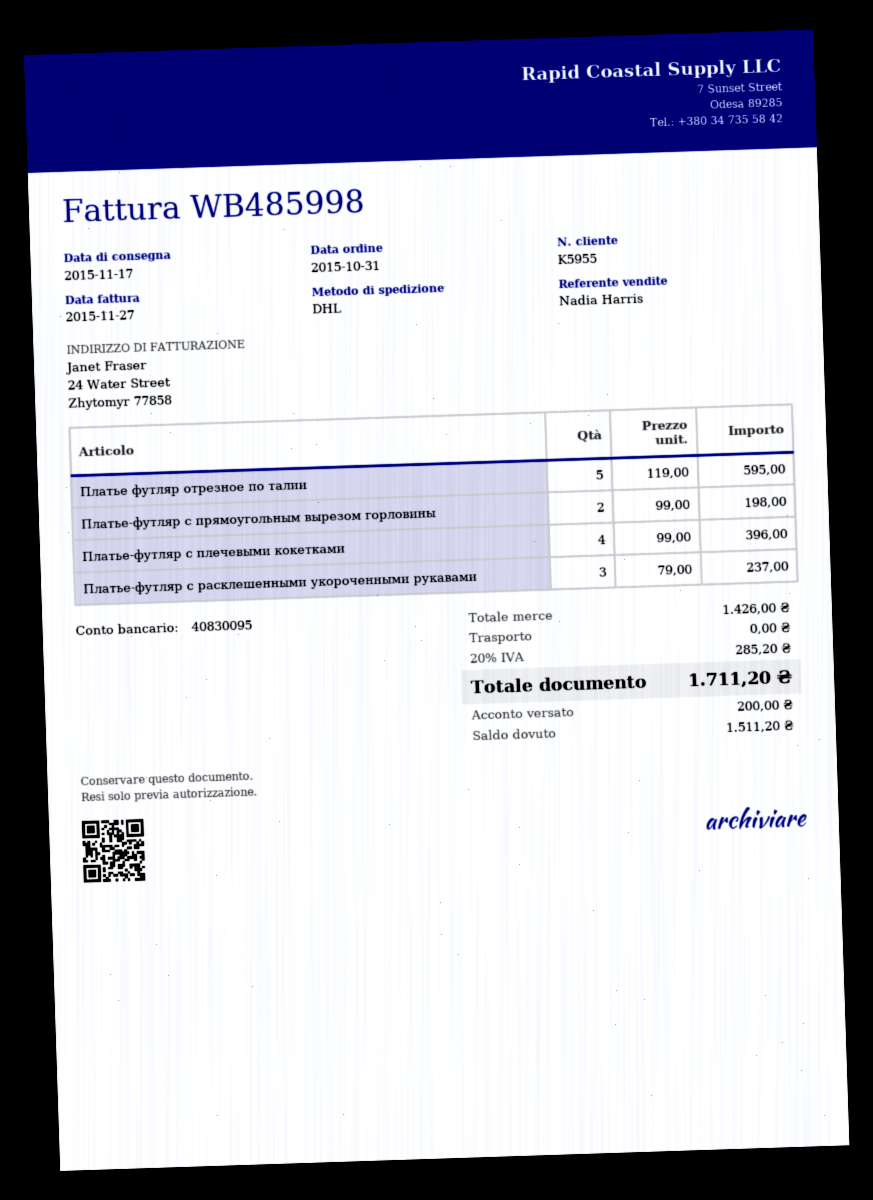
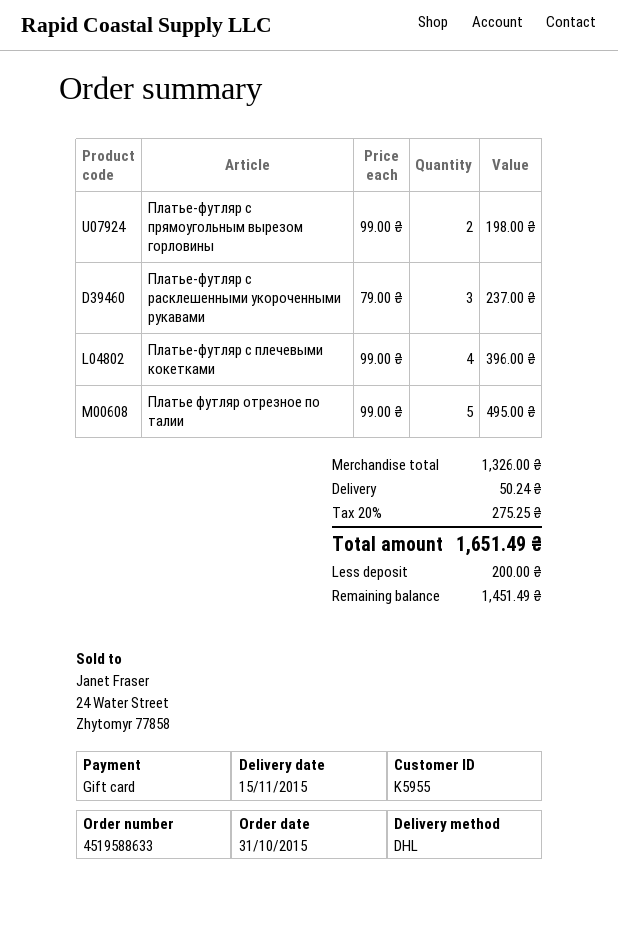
delivery date: 2015-11-17 -> 2015-11-15
Платье футляр отрезное по талии: 5 x 119.00 = 595.00 -> 5 x 99.00 = 495.00
subtotal: 1426.00 -> 1326.00
shipping: 0.00 -> 50.24
tax: 20% = 285.20 -> 20% = 275.25
total: 1711.20 -> 1651.49
balance: 1511.20 -> 1451.49

